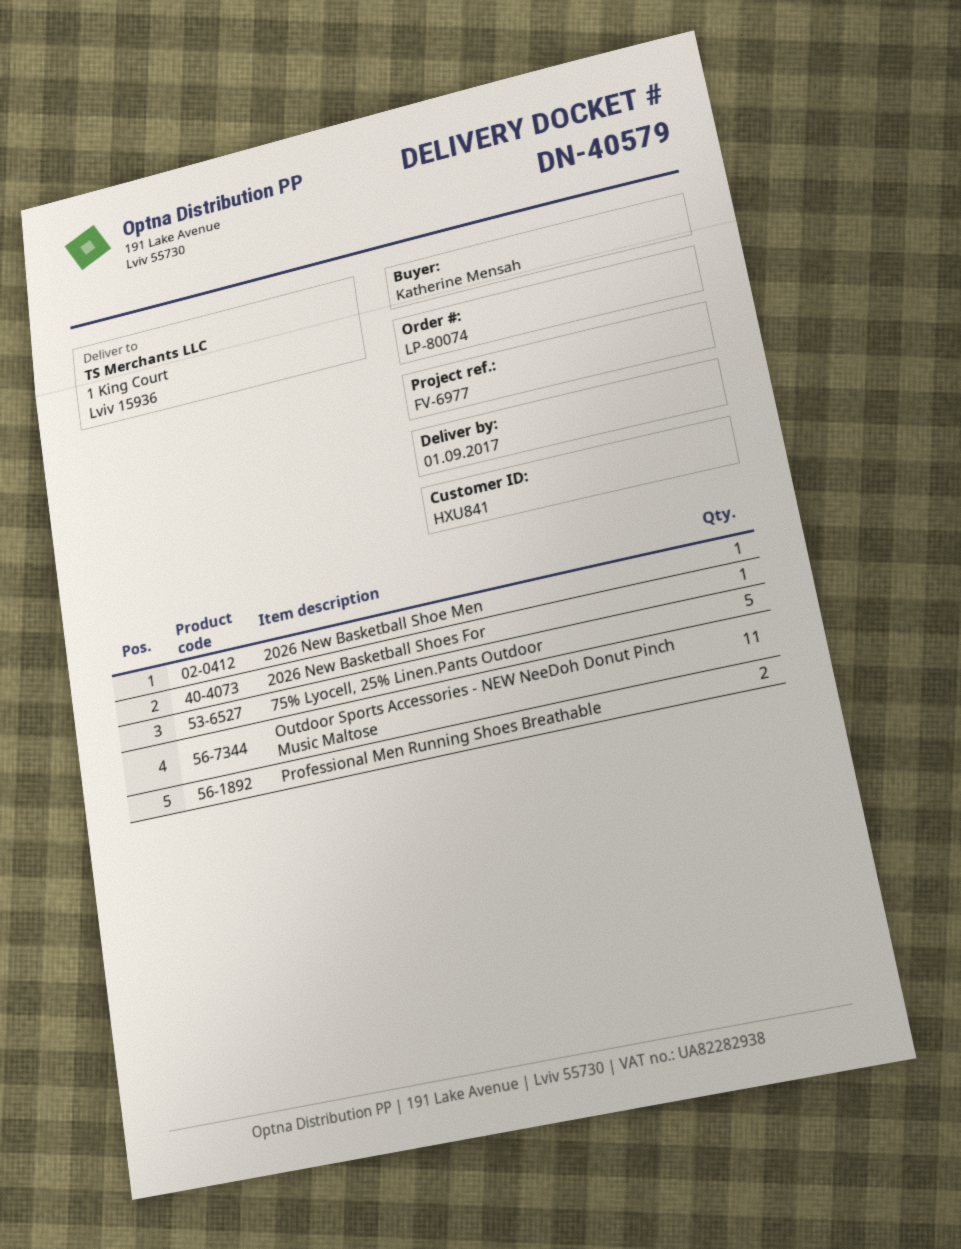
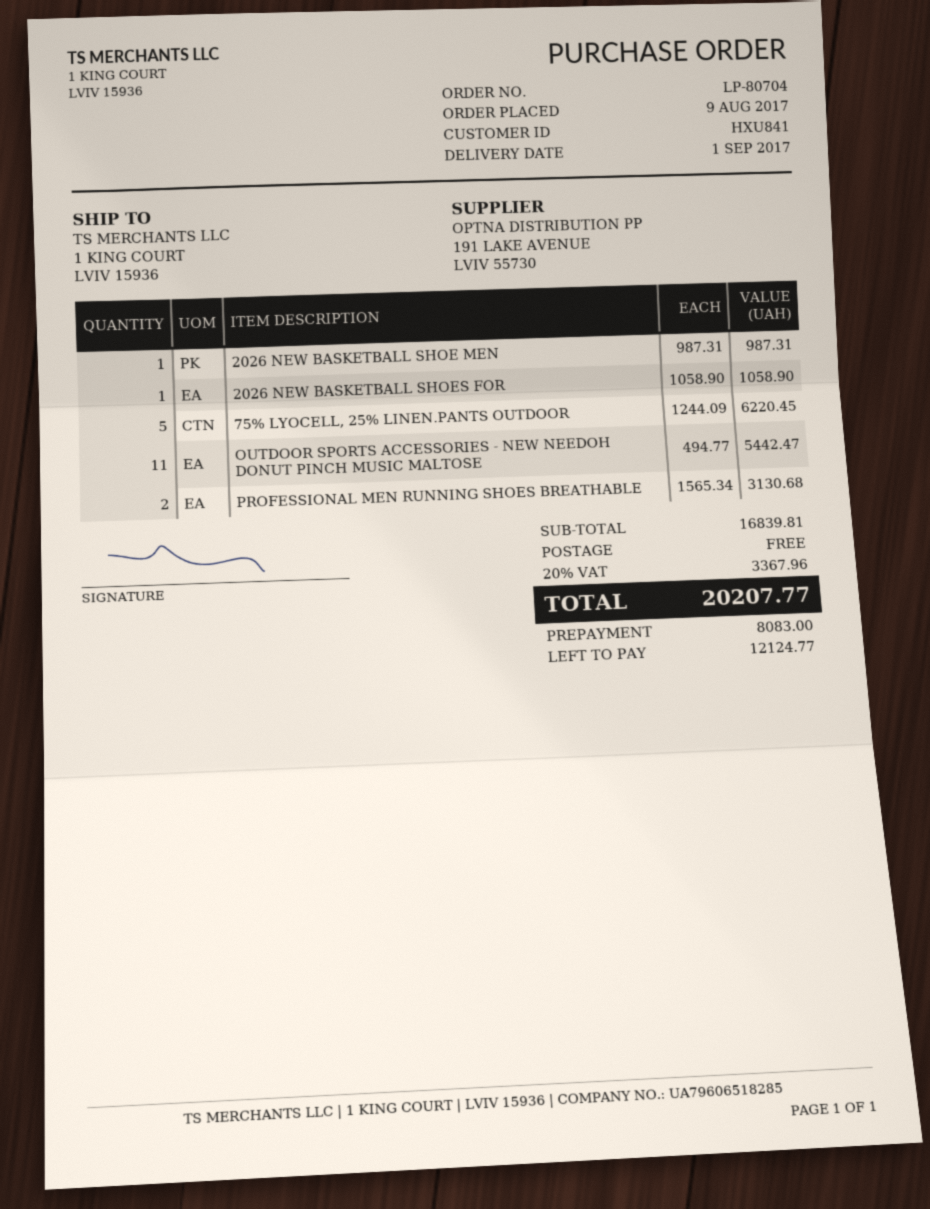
order number: LP-80074 -> LP-80704

